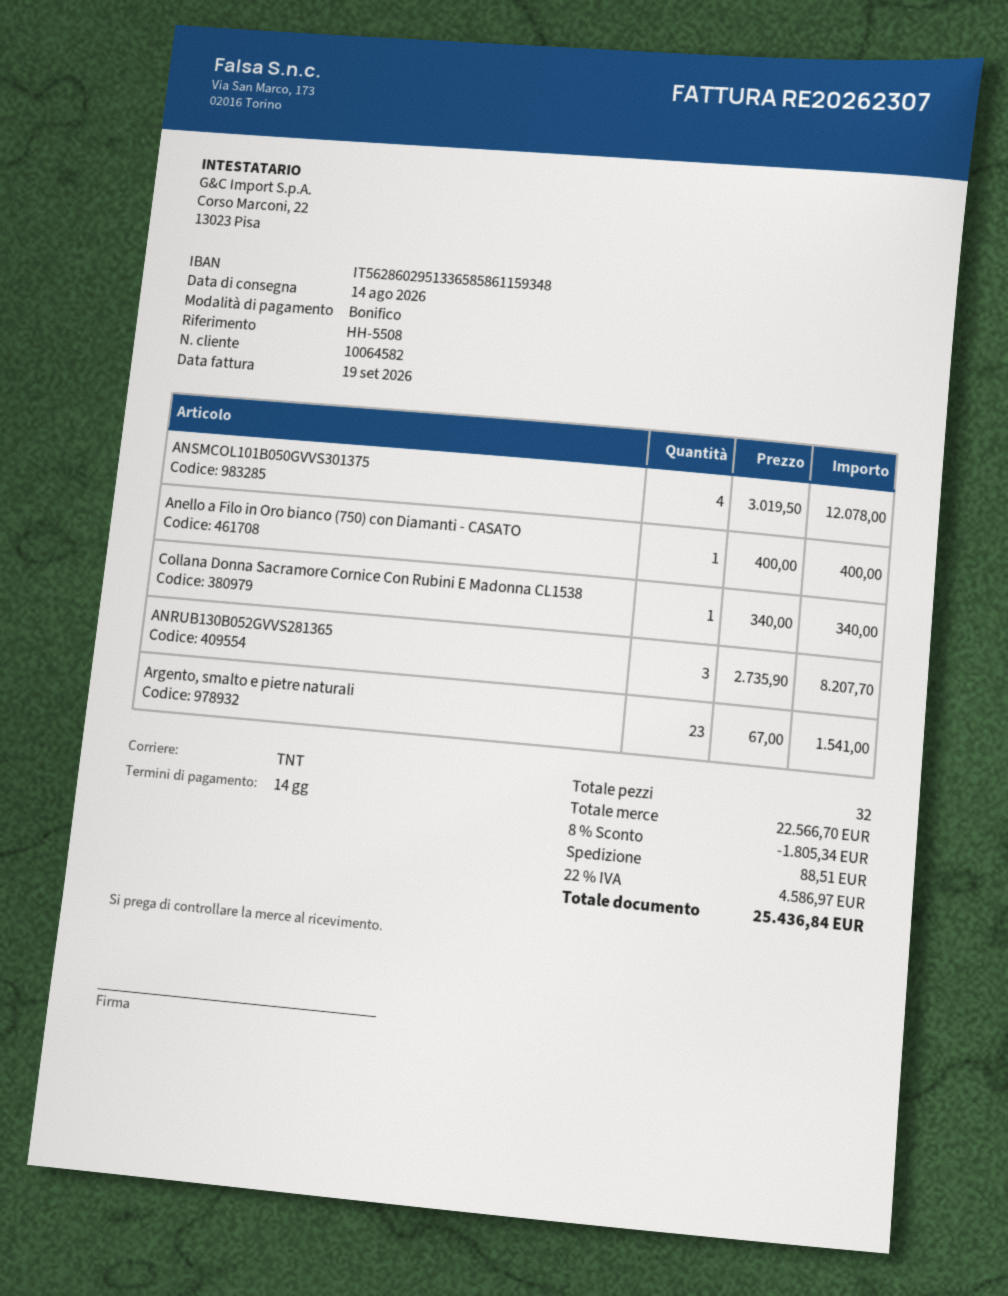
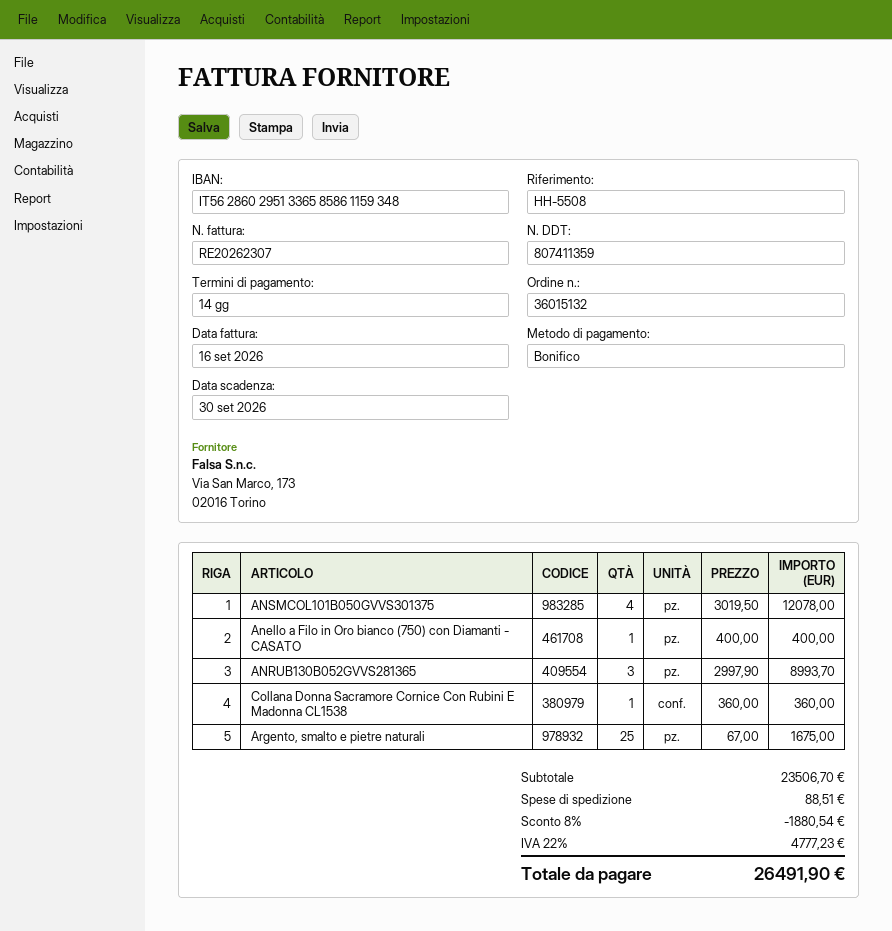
invoice date: 2026-09-19 -> 2026-09-16
Collana Donna Sacramore Cornice Con Rubini E Madonna CL1538: 1 x 340.00 = 340.00 -> 1 x 360.00 = 360.00
ANRUB130B052GVVS281365: 3 x 2735.90 = 8207.70 -> 3 x 2997.90 = 8993.70
Argento, smalto e pietre naturali: 23 x 67.00 = 1541.00 -> 25 x 67.00 = 1675.00
subtotal: 22566.70 -> 23506.70
discount: 8% = 1805.34 -> 8% = 1880.54
tax: 22% = 4586.97 -> 22% = 4777.23
total: 25436.84 -> 26491.90

